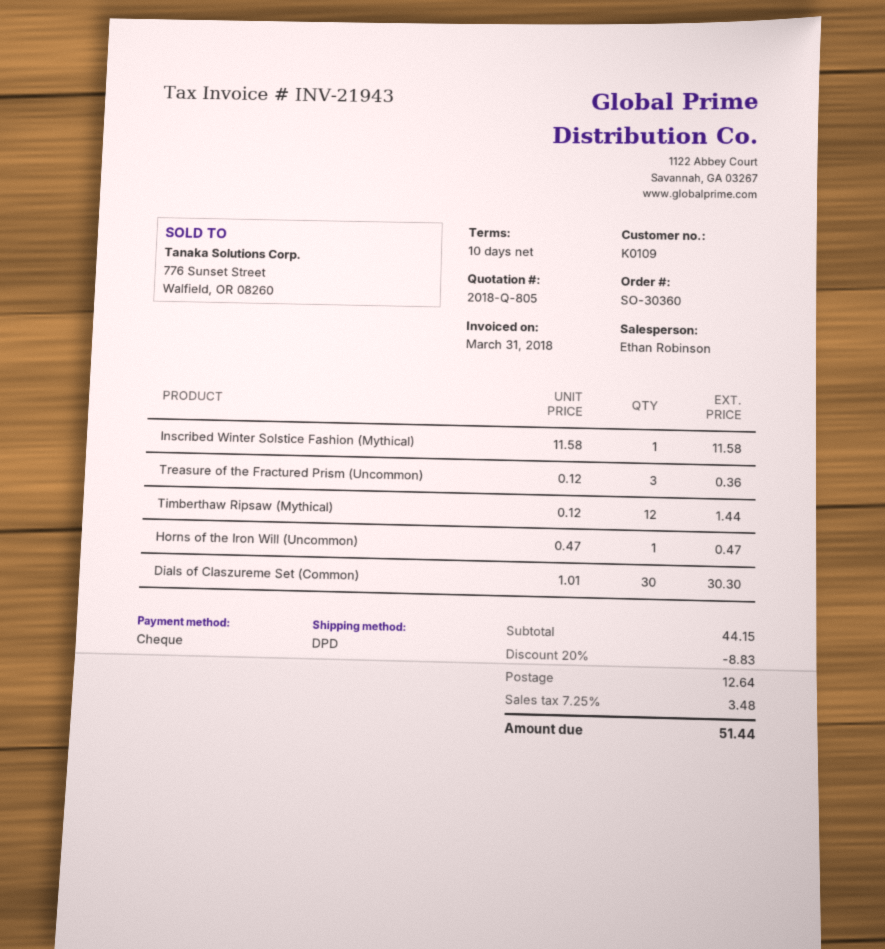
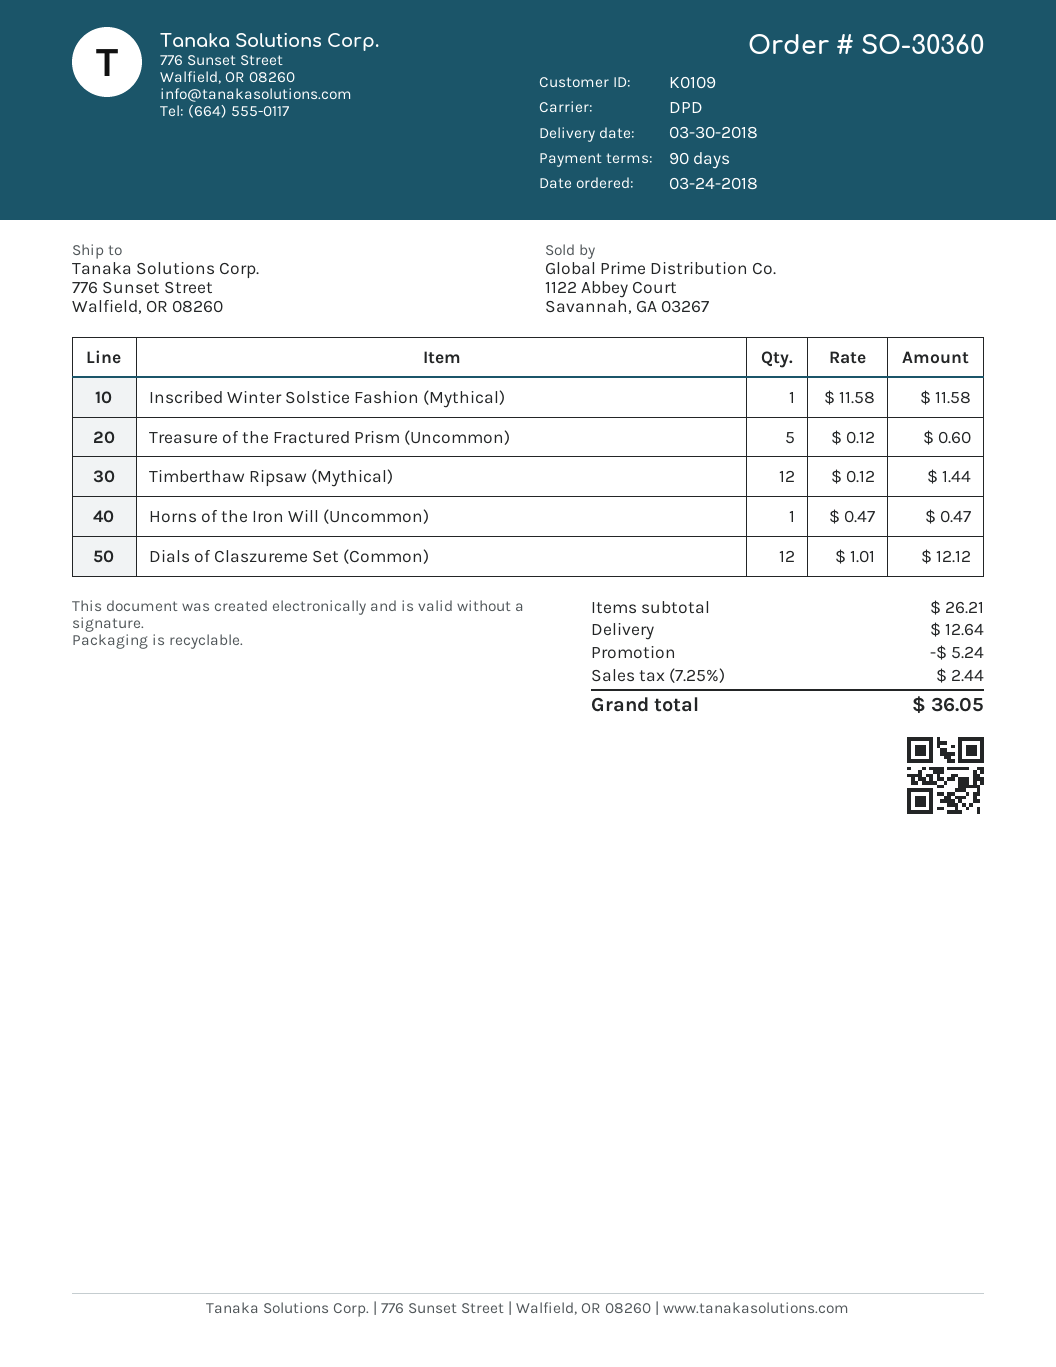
payment terms: 10 days -> 90 days
Treasure of the Fractured Prism (Uncommon): 3 x 0.12 = 0.36 -> 5 x 0.12 = 0.60
Dials of Claszureme Set (Common): 30 x 1.01 = 30.30 -> 12 x 1.01 = 12.12
subtotal: 44.15 -> 26.21
discount: 8.83 -> 5.24
tax: 7.25% = 3.48 -> 7.25% = 2.44
total: 51.44 -> 36.05

